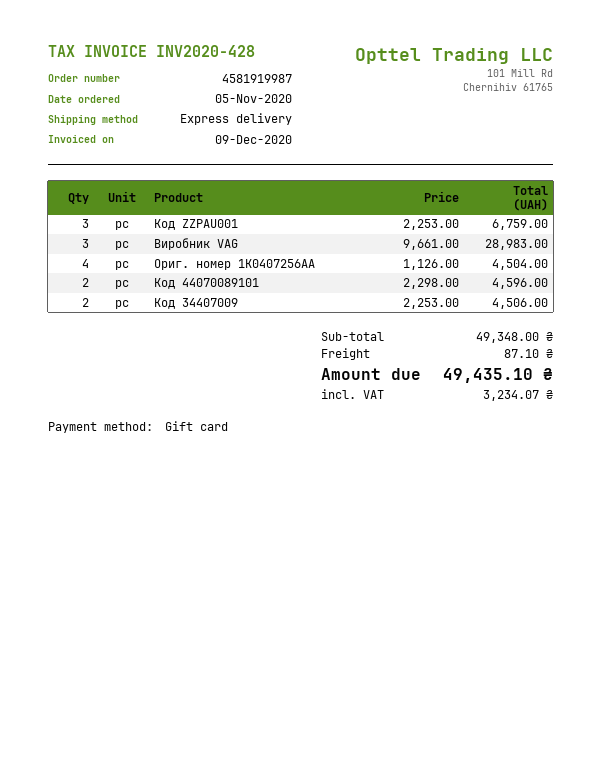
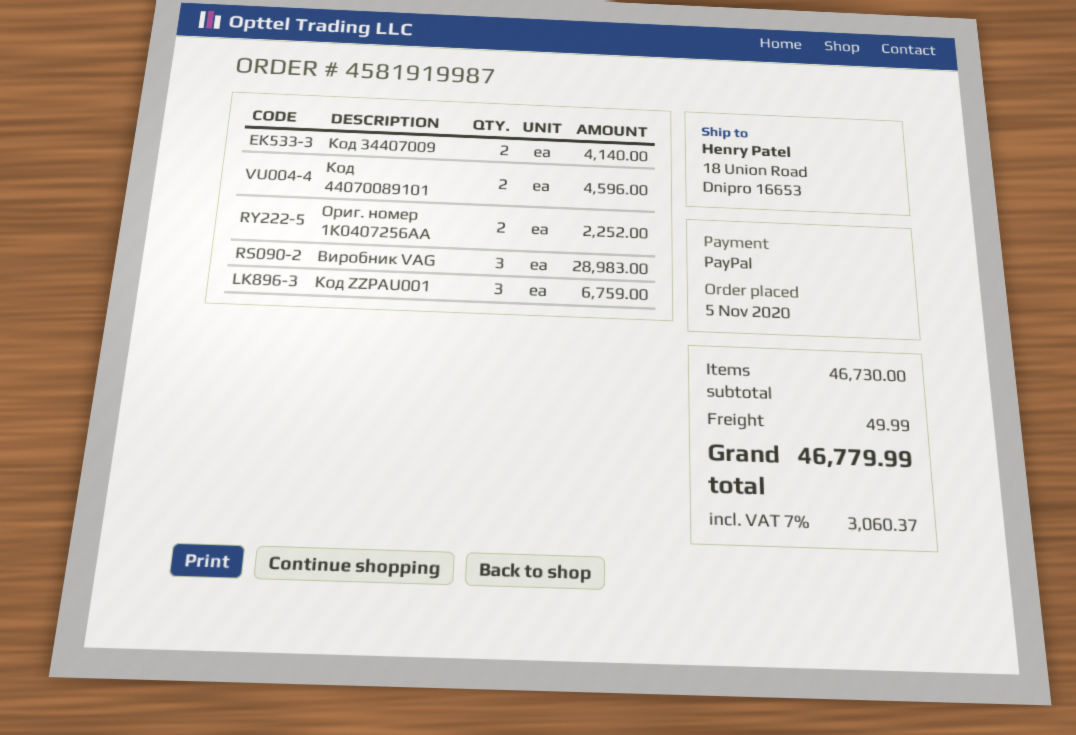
payment method: gift card -> PayPal
Ориг. номер 1K0407256AA: 4 for 4504.00 -> 2 for 2252.00
Код 34407009: 2 for 4506.00 -> 2 for 4140.00
subtotal: 49348.00 -> 46730.00
shipping: 87.10 -> 49.99
tax: 3234.07 -> 3060.37
total: 49435.10 -> 46779.99

